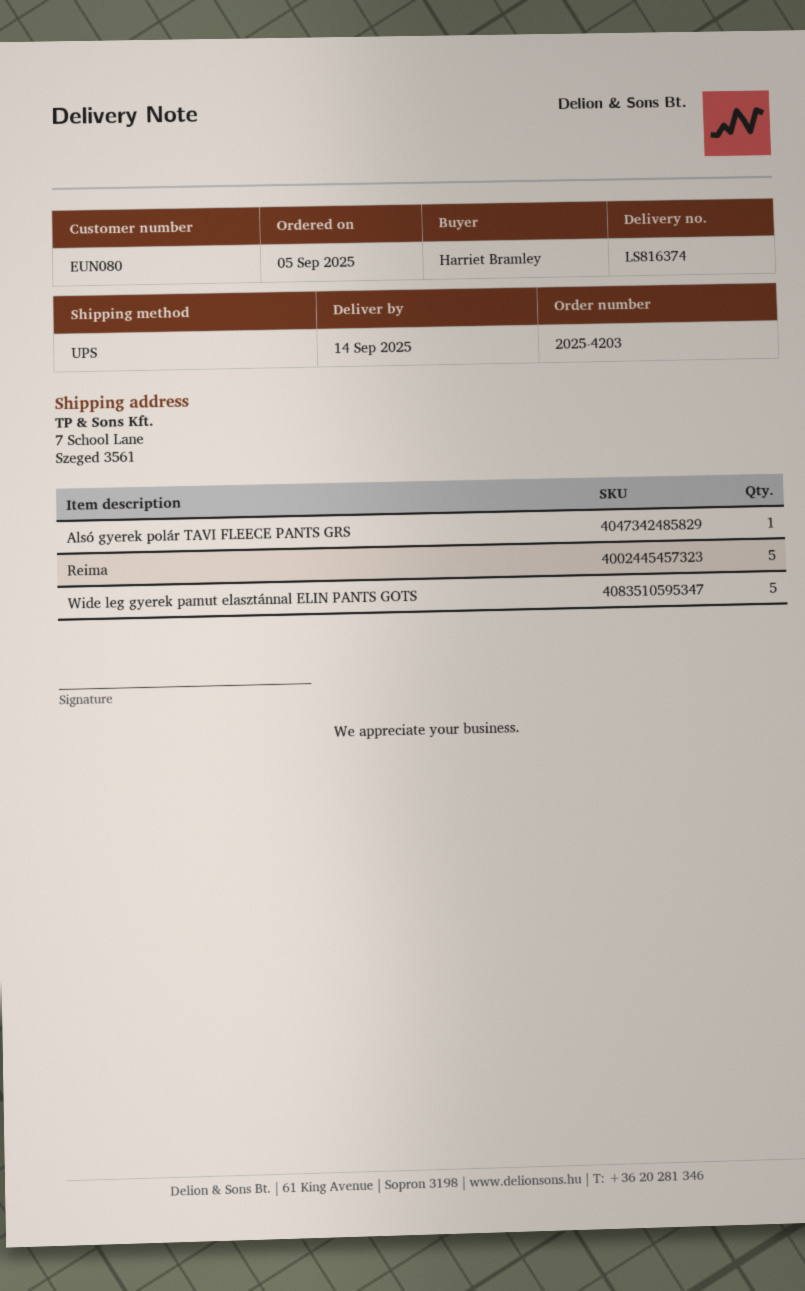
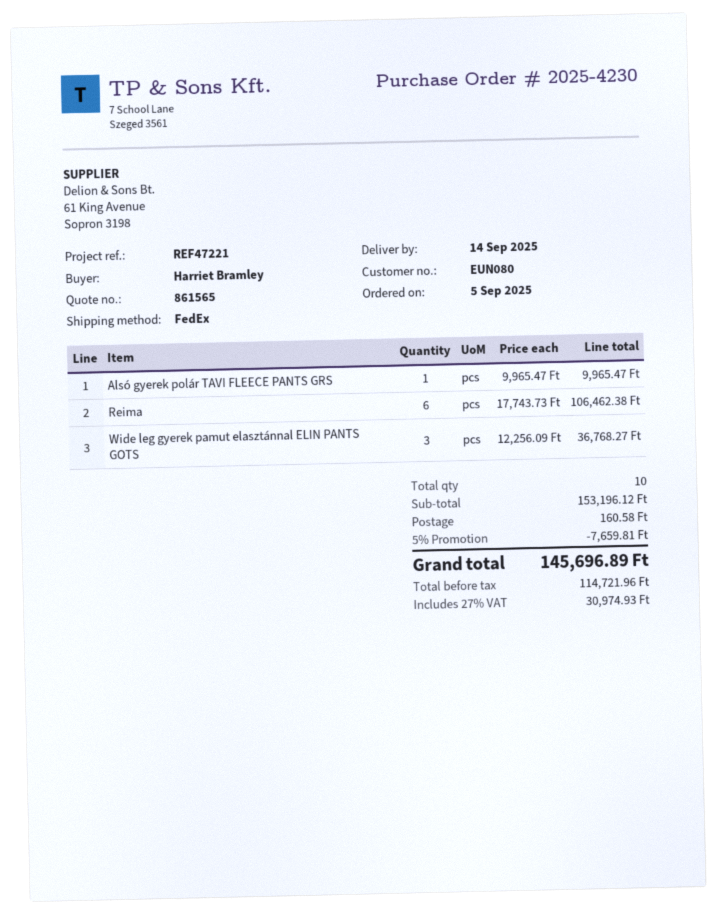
order number: 2025-4203 -> 2025-4230
shipping method: UPS -> FedEx
Reima: 5 -> 6
Wide leg gyerek pamut elasztánnal ELIN PANTS GOTS: 5 -> 3

